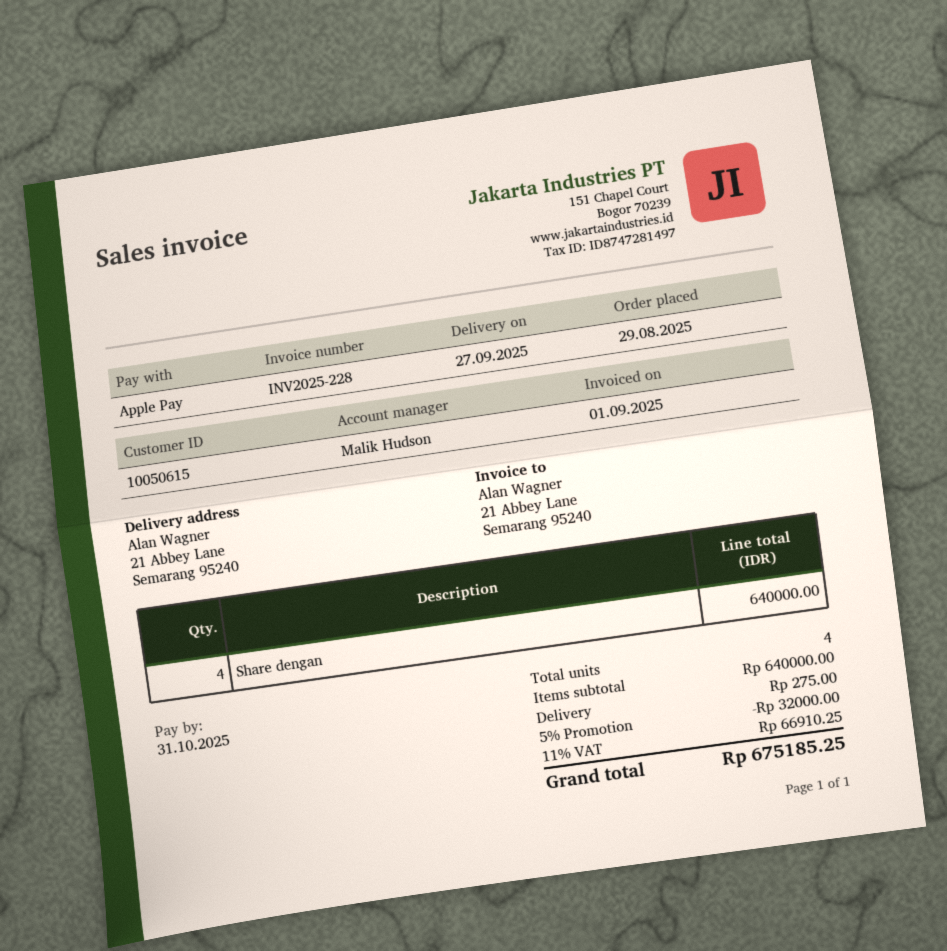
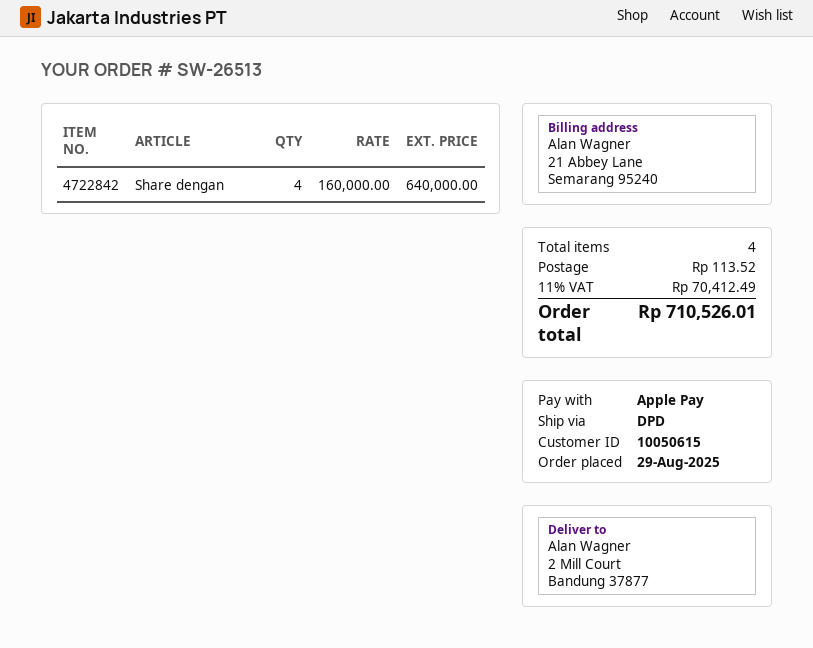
ship to: 21 Abbey Lane, Semarang 95240 -> 2 Mill Court, Bandung 37877
discount: 5% = 32000.00 -> none
shipping: 275.00 -> 113.52
tax: 11% = 66910.25 -> 11% = 70412.49
total: 675185.25 -> 710526.01

